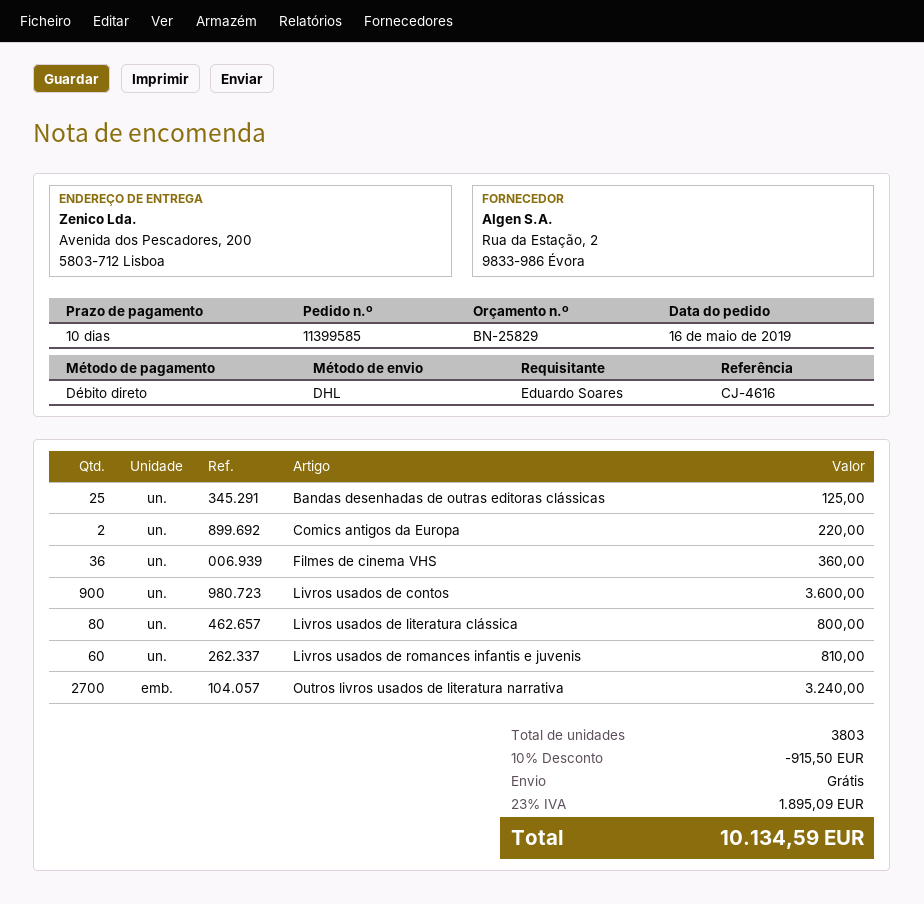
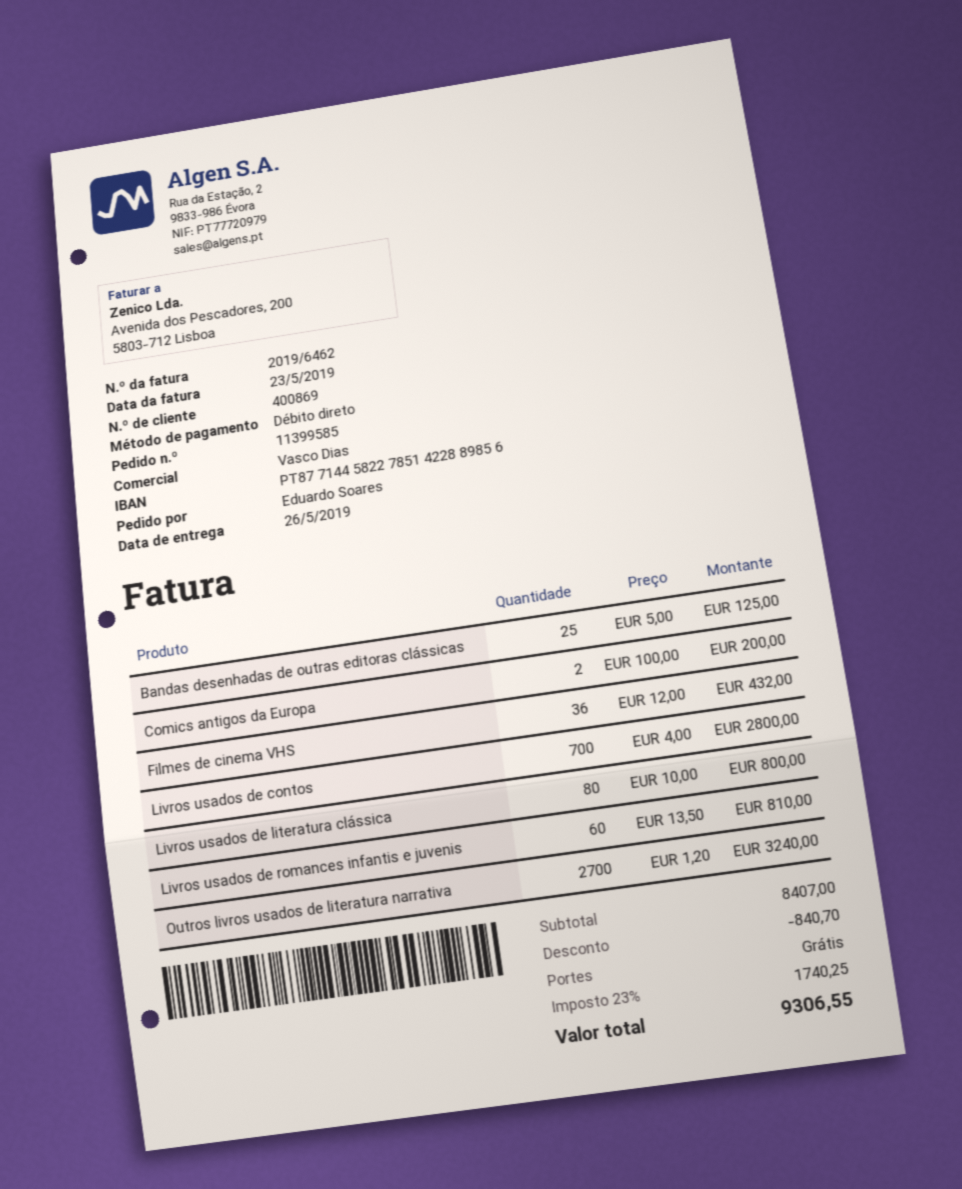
Comics antigos da Europa: 2 for 220.00 -> 2 for 200.00
Filmes de cinema VHS: 36 for 360.00 -> 36 for 432.00
Livros usados de contos: 900 for 3600.00 -> 700 for 2800.00
discount: 915.50 -> 840.70
tax: 23% = 1895.09 -> 23% = 1740.25
total: 10134.59 -> 9306.55

